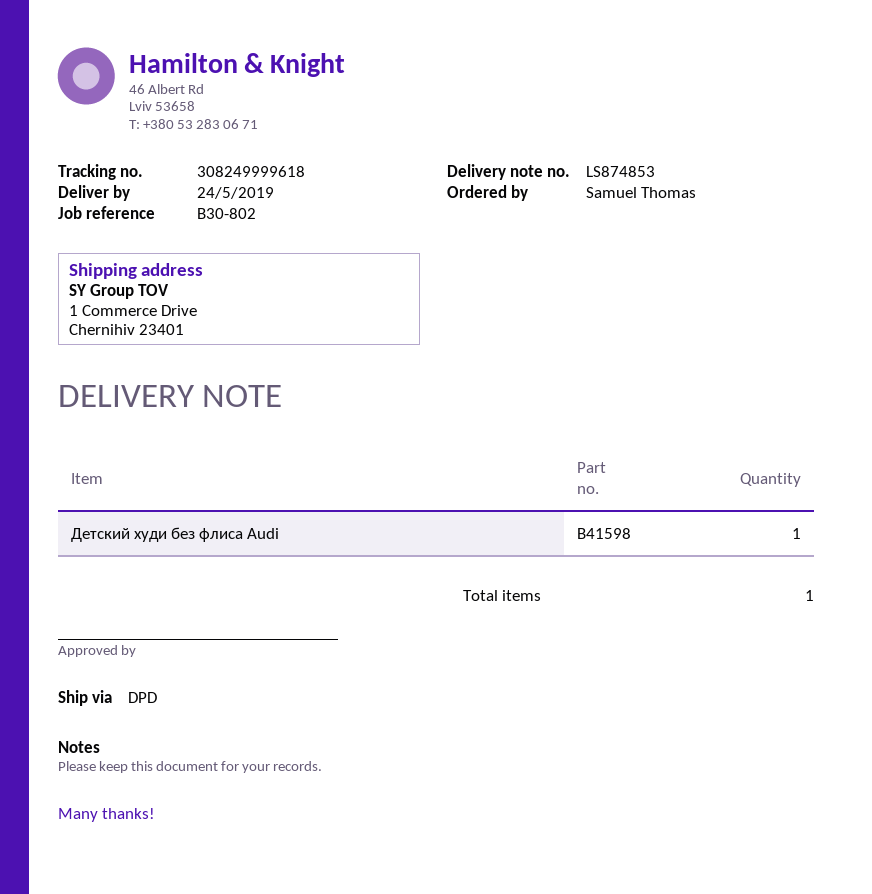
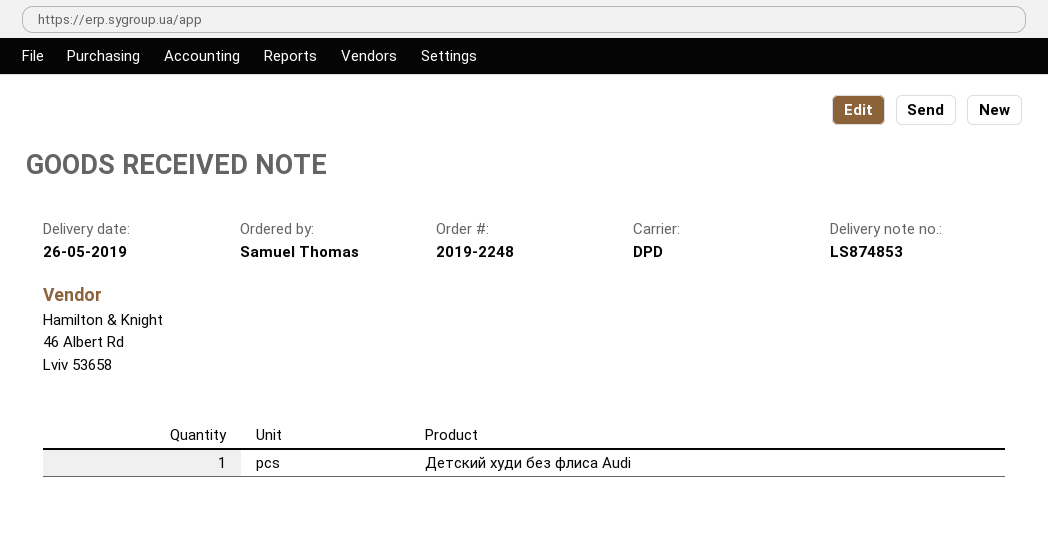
delivery date: 2019-05-24 -> 2019-05-26

